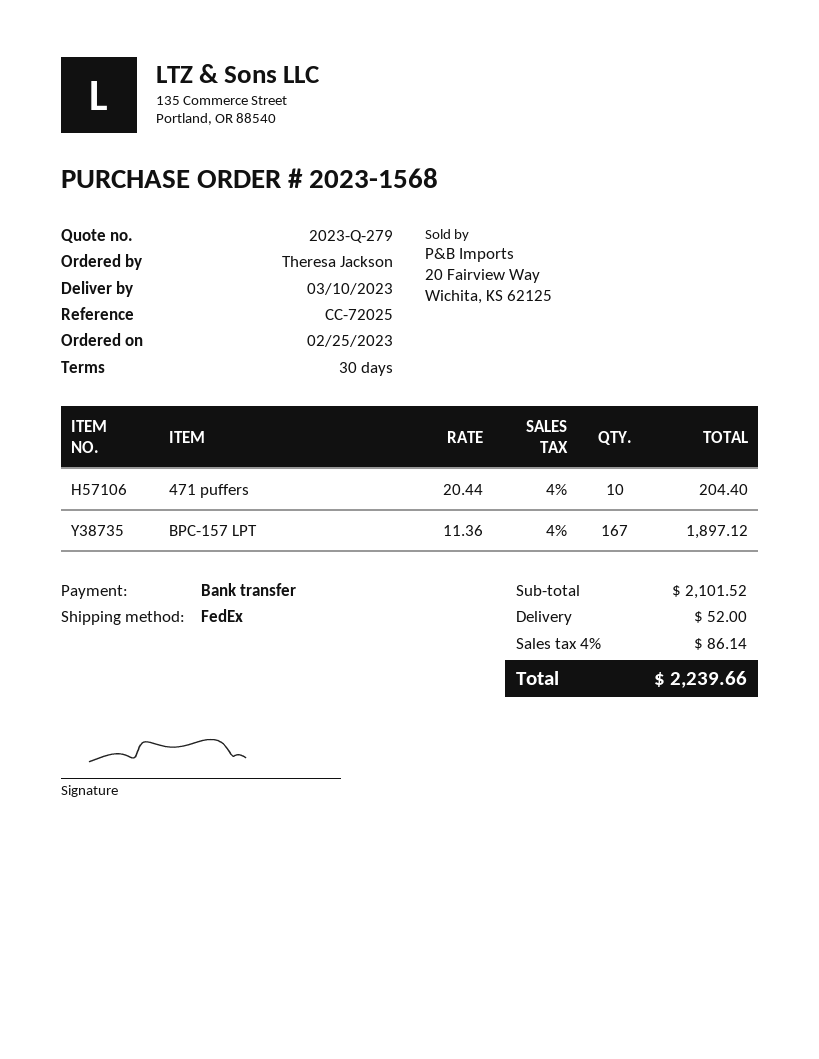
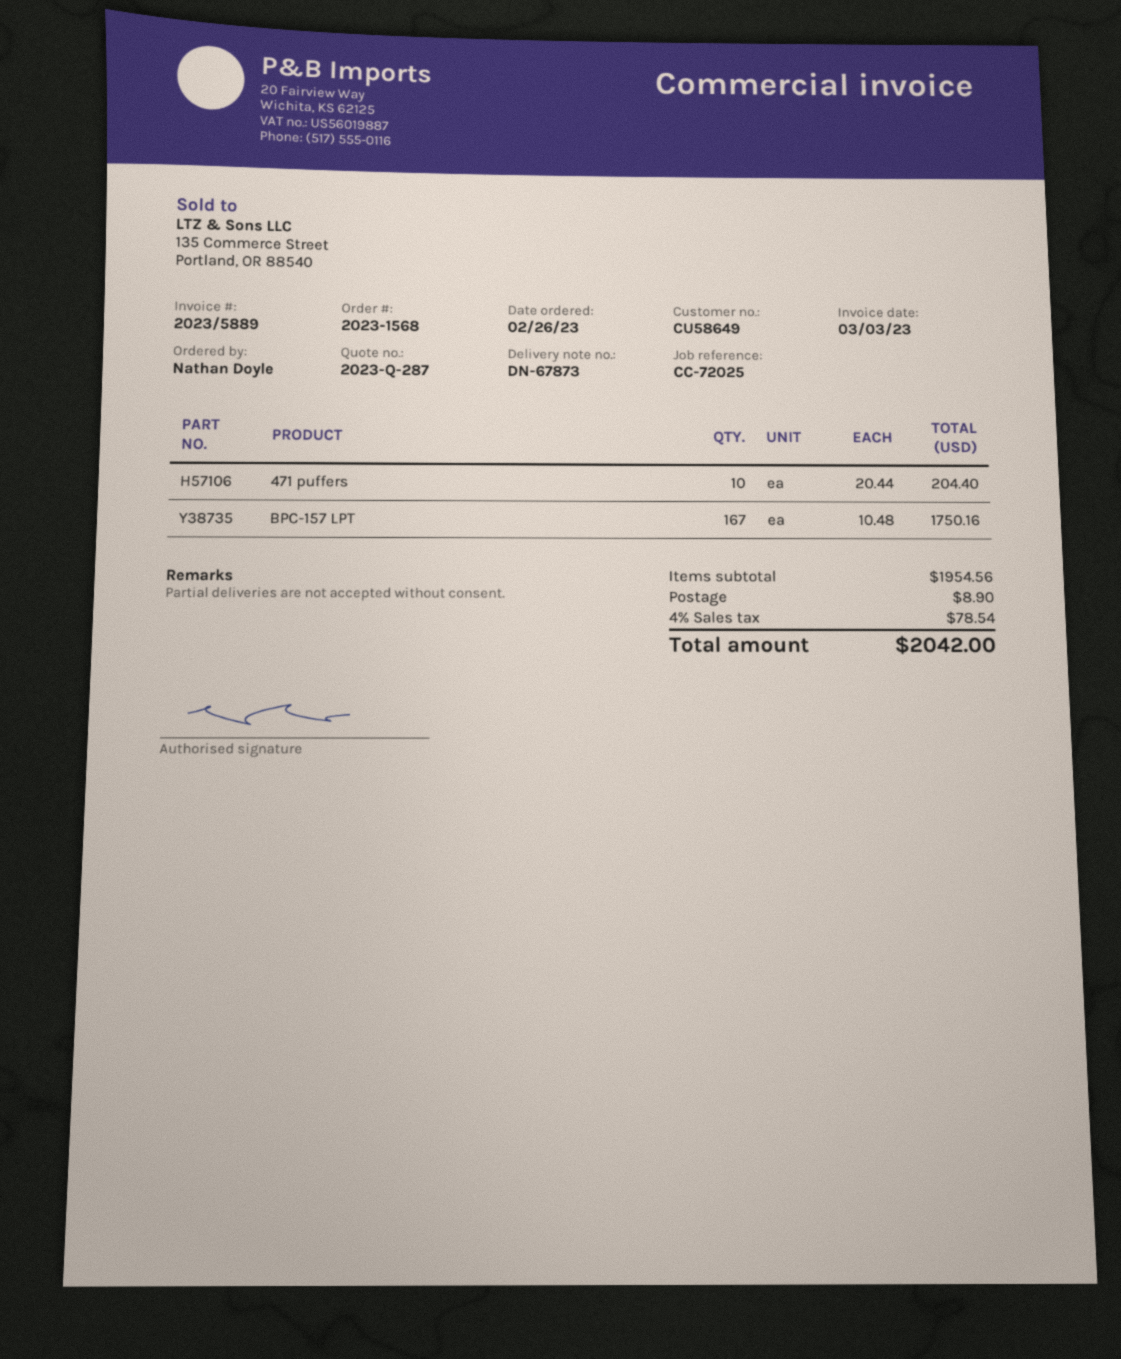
quote number: 2023-Q-279 -> 2023-Q-287
order date: 2023-02-25 -> 2023-02-26
ordered by: Theresa Jackson -> Nathan Doyle
BPC-157 LPT: 167 x 11.36 = 1897.12 -> 167 x 10.48 = 1750.16
subtotal: 2101.52 -> 1954.56
shipping: 52.00 -> 8.90
tax: 4% = 86.14 -> 4% = 78.54
total: 2239.66 -> 2042.00

